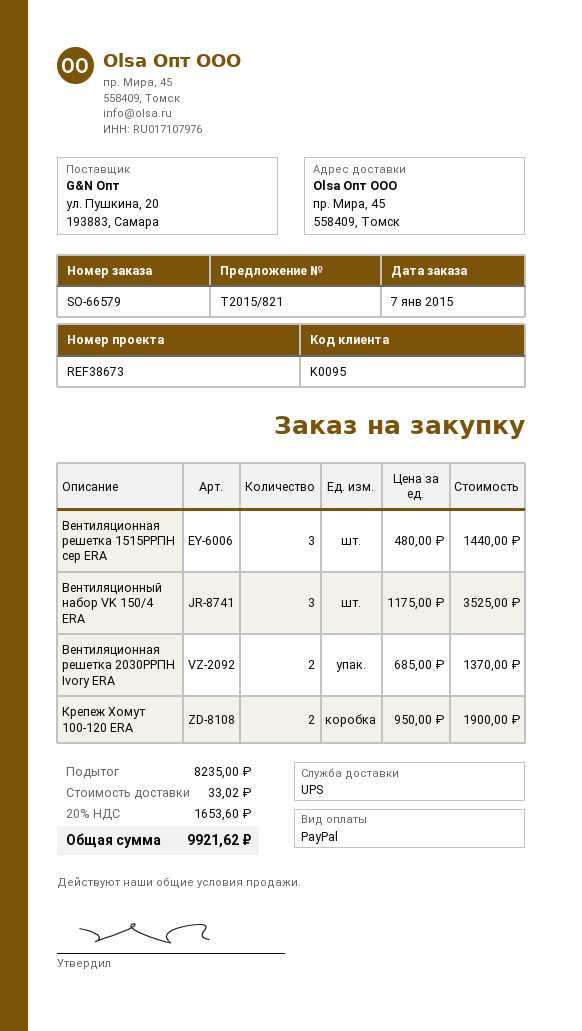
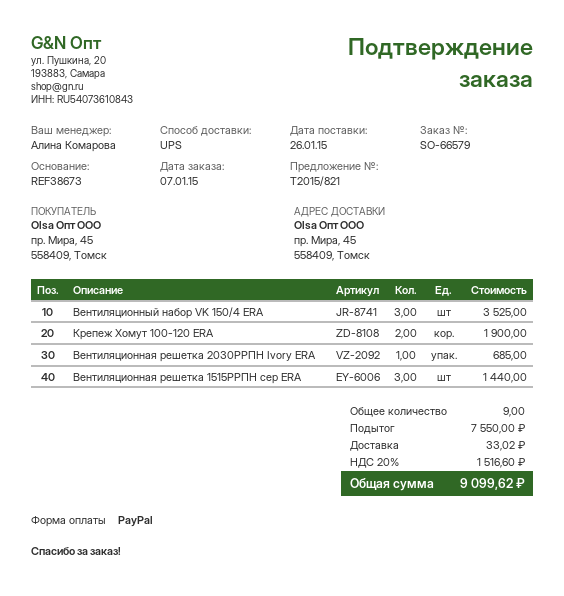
Вентиляционная решетка 2030РРПН Ivory ERA: 2 for 1370.00 -> 1 for 685.00
subtotal: 8235.00 -> 7550.00
tax: 20% = 1653.60 -> 20% = 1516.60
total: 9921.62 -> 9099.62

